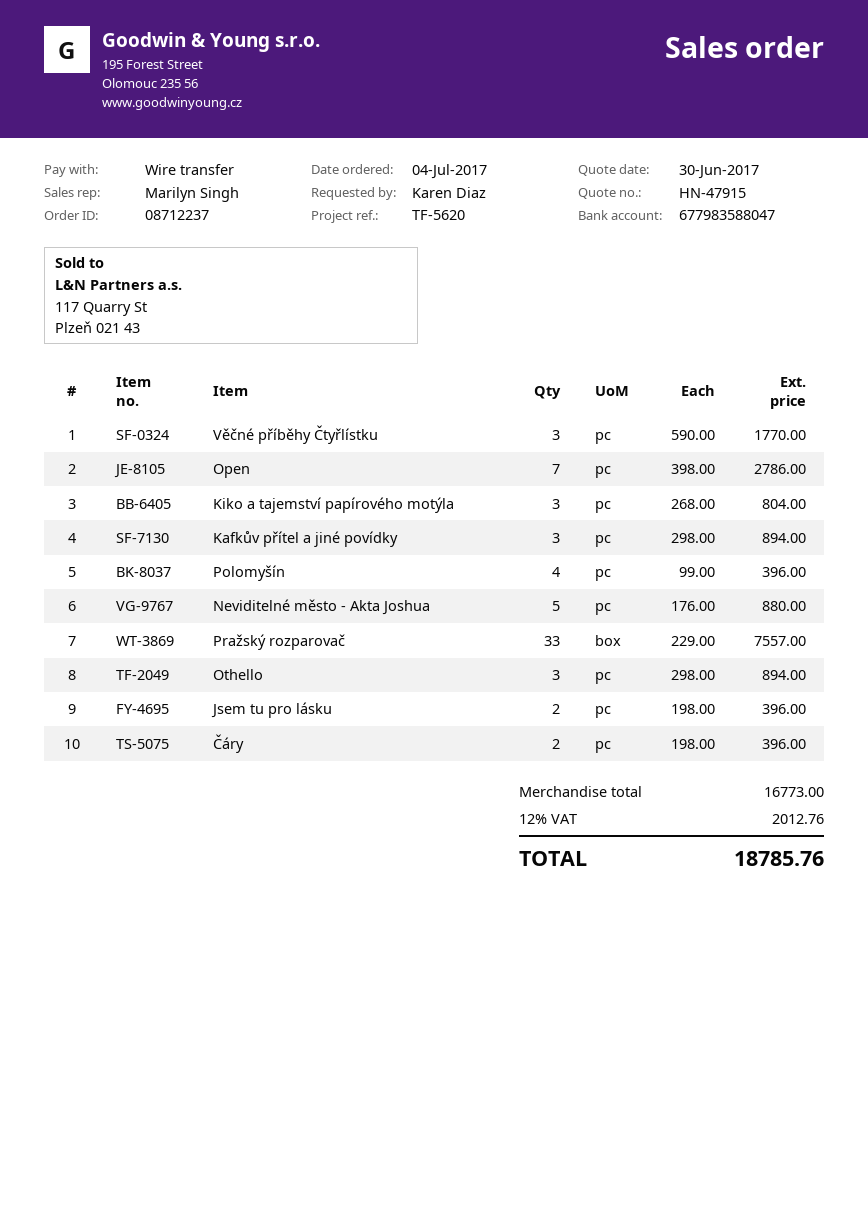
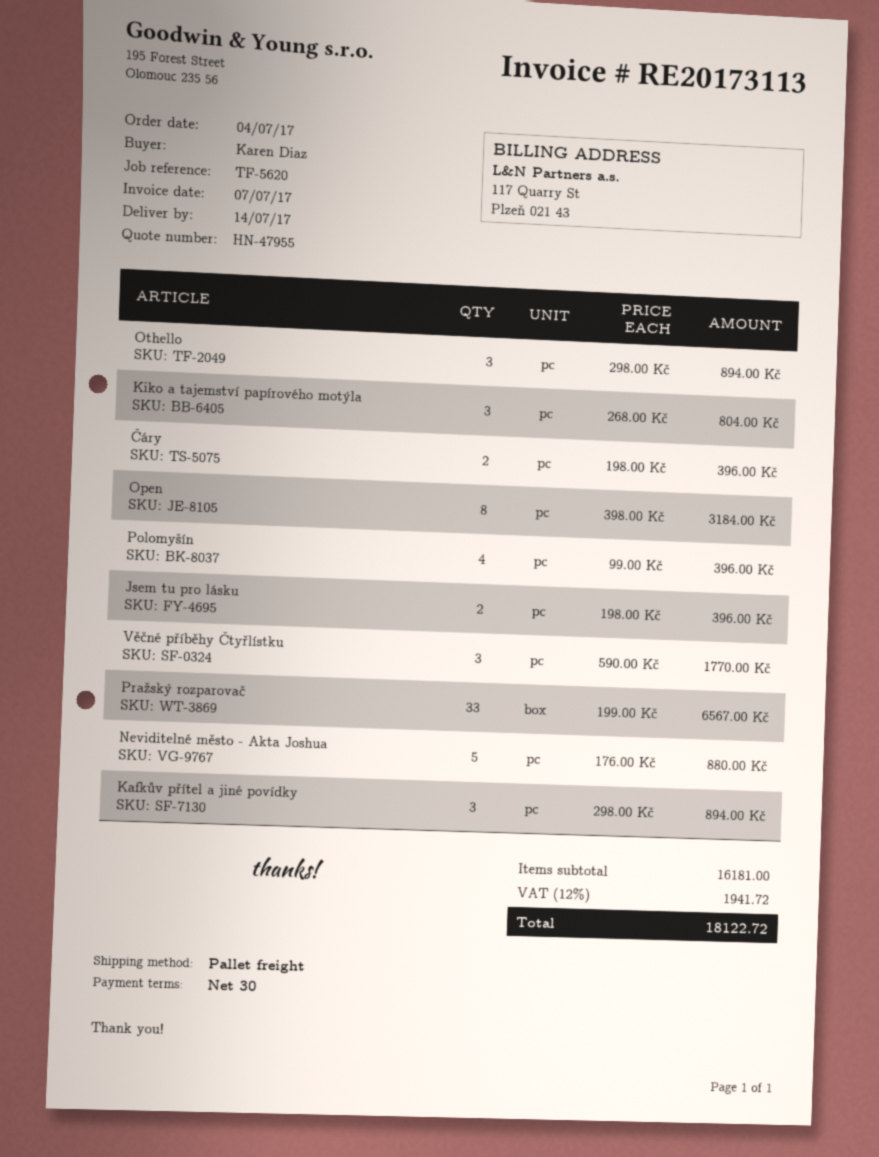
quote number: HN-47915 -> HN-47955
Open: 7 x 398.00 = 2786.00 -> 8 x 398.00 = 3184.00
Pražský rozparovač: 33 x 229.00 = 7557.00 -> 33 x 199.00 = 6567.00
subtotal: 16773.00 -> 16181.00
tax: 12% = 2012.76 -> 12% = 1941.72
total: 18785.76 -> 18122.72

